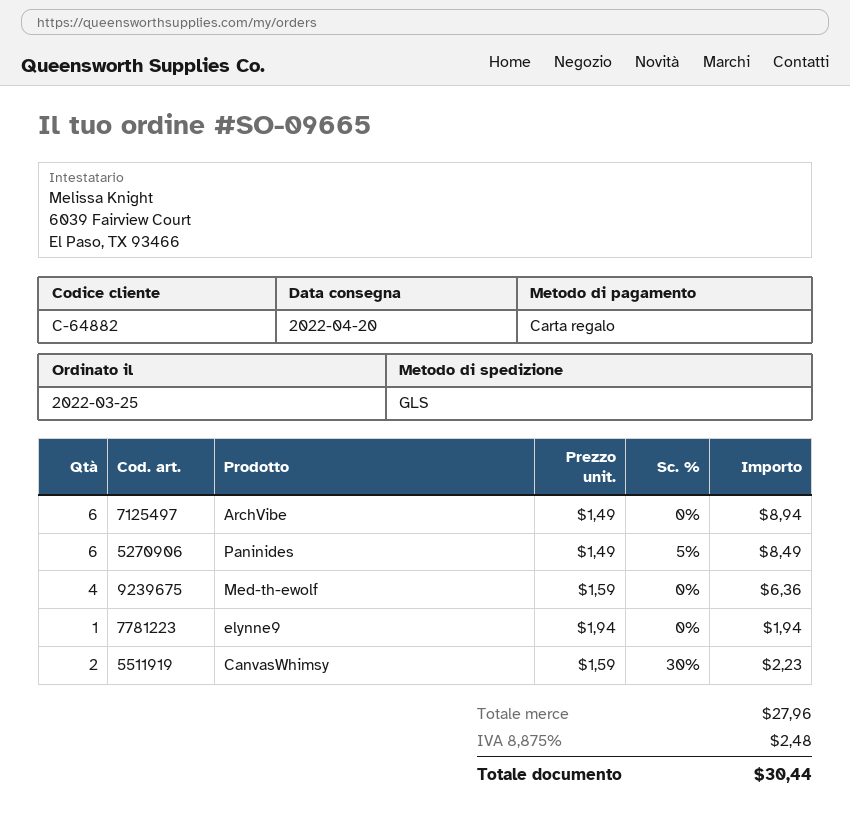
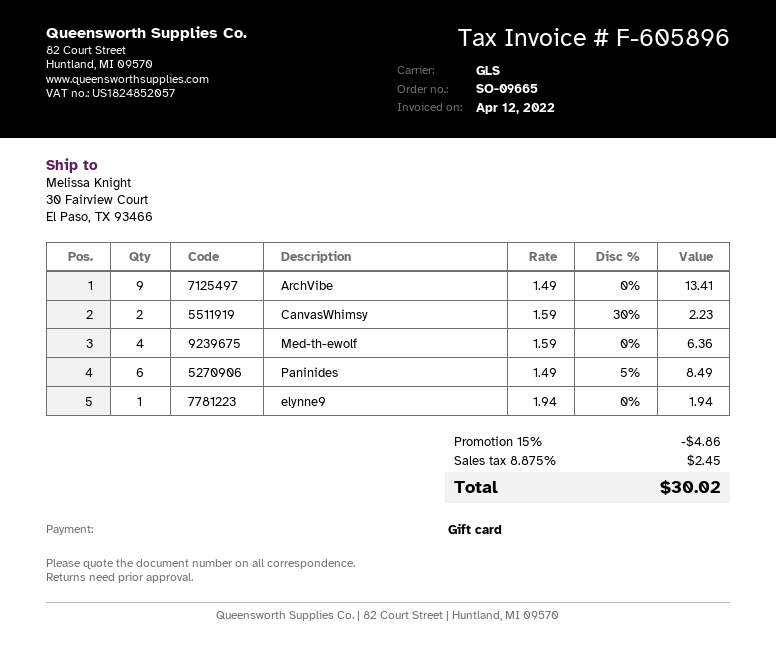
ArchVibe: 6 x 1.49 = 8.94 -> 9 x 1.49 = 13.41
discount: none -> 15% = 4.86
tax: 8.875% = 2.48 -> 8.875% = 2.45
total: 30.44 -> 30.02

